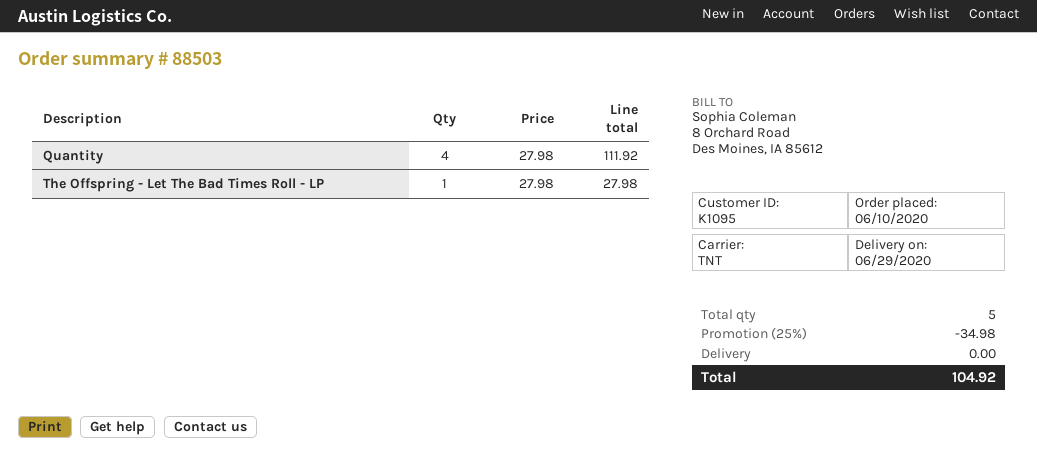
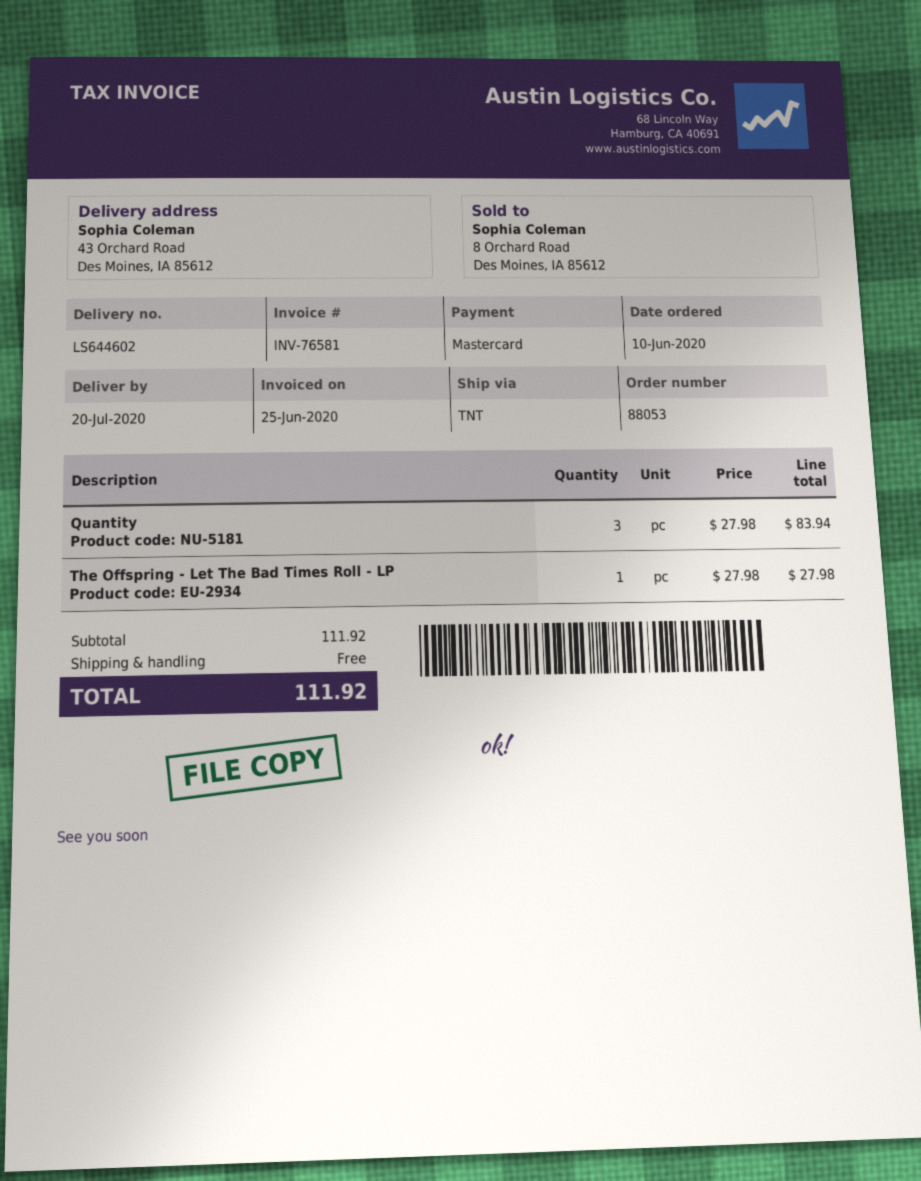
order number: 88503 -> 88053
delivery date: 2020-06-29 -> 2020-07-20
Quantity: 4 x 27.98 = 111.92 -> 3 x 27.98 = 83.94
discount: 25% = 34.98 -> none
total: 104.92 -> 111.92

